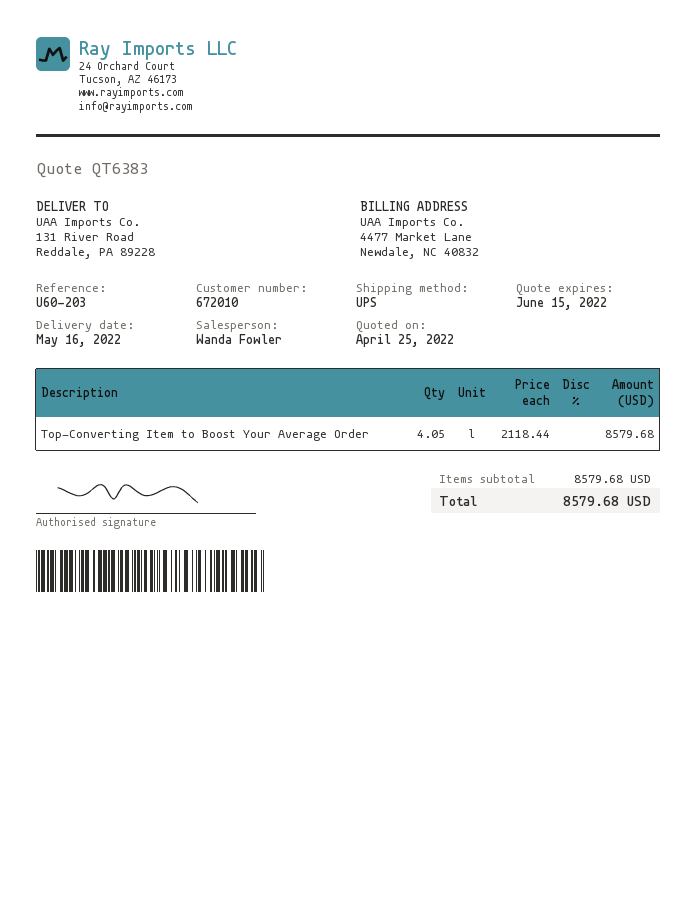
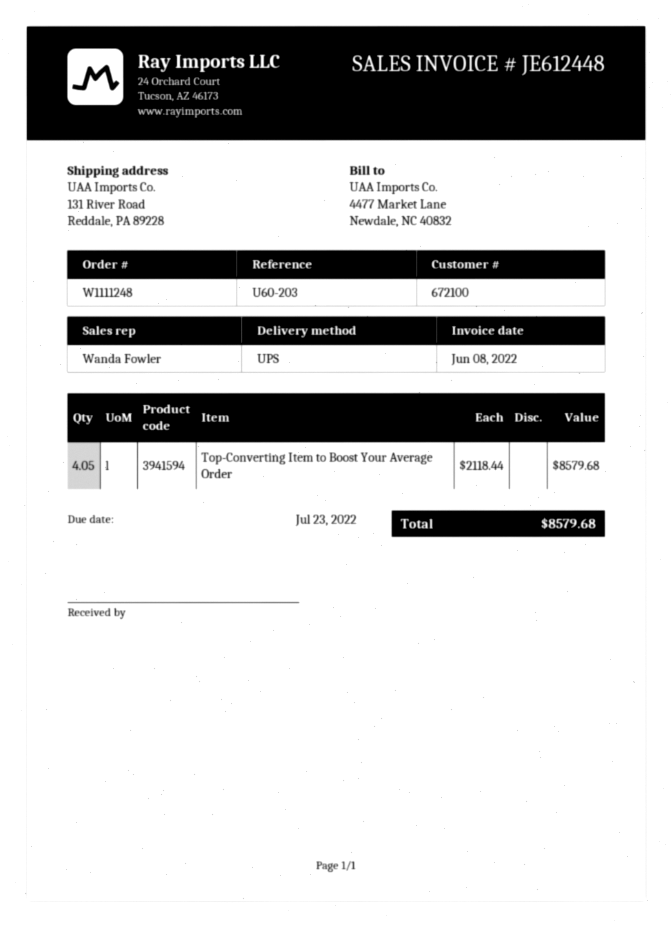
customer number: 672010 -> 672100

